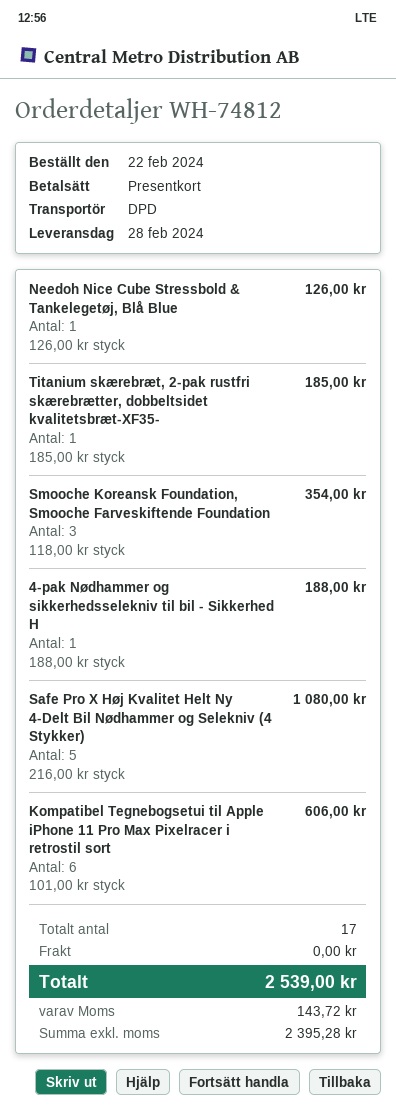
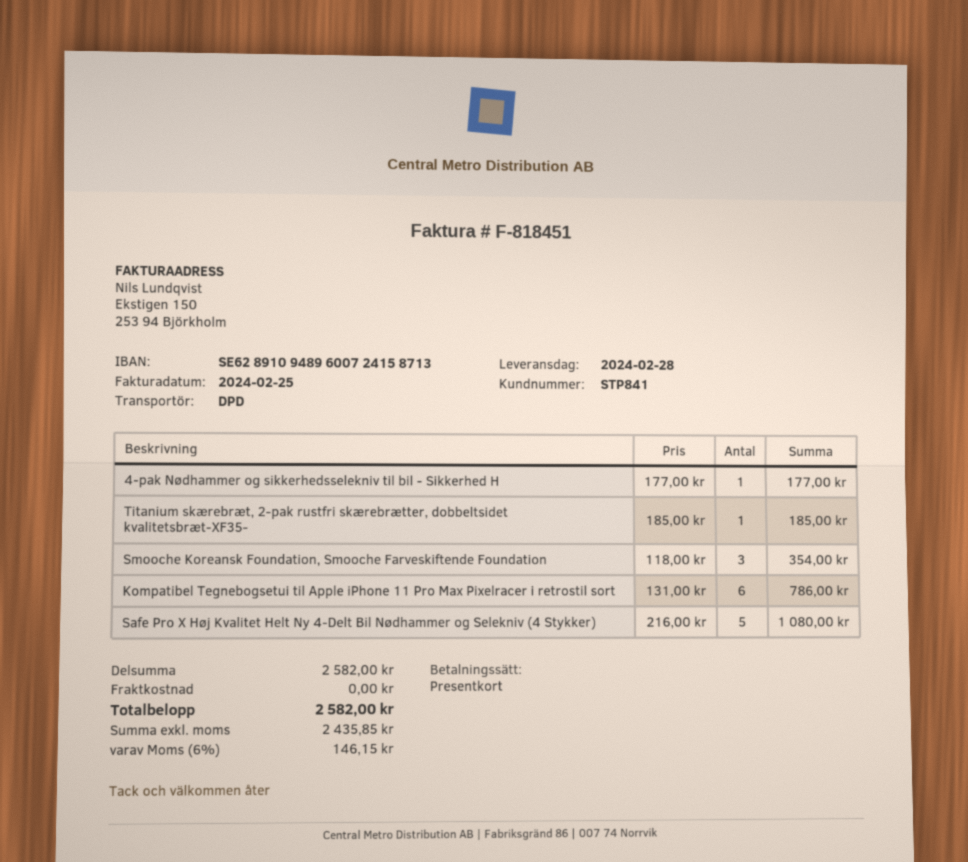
Needoh Nice Cube Stressbold & Tankelegetøj, Blå Blue: 1 x 126.00 = 126.00 -> none
4-pak Nødhammer og sikkerhedsselekniv til bil - Sikkerhed H: 1 x 188.00 = 188.00 -> 1 x 177.00 = 177.00
Kompatibel Tegnebogsetui til Apple iPhone 11 Pro Max Pixelracer i retrostil sort: 6 x 101.00 = 606.00 -> 6 x 131.00 = 786.00
net: 2395.28 -> 2435.85
tax: 143.72 -> 146.15
total: 2539.00 -> 2582.00

